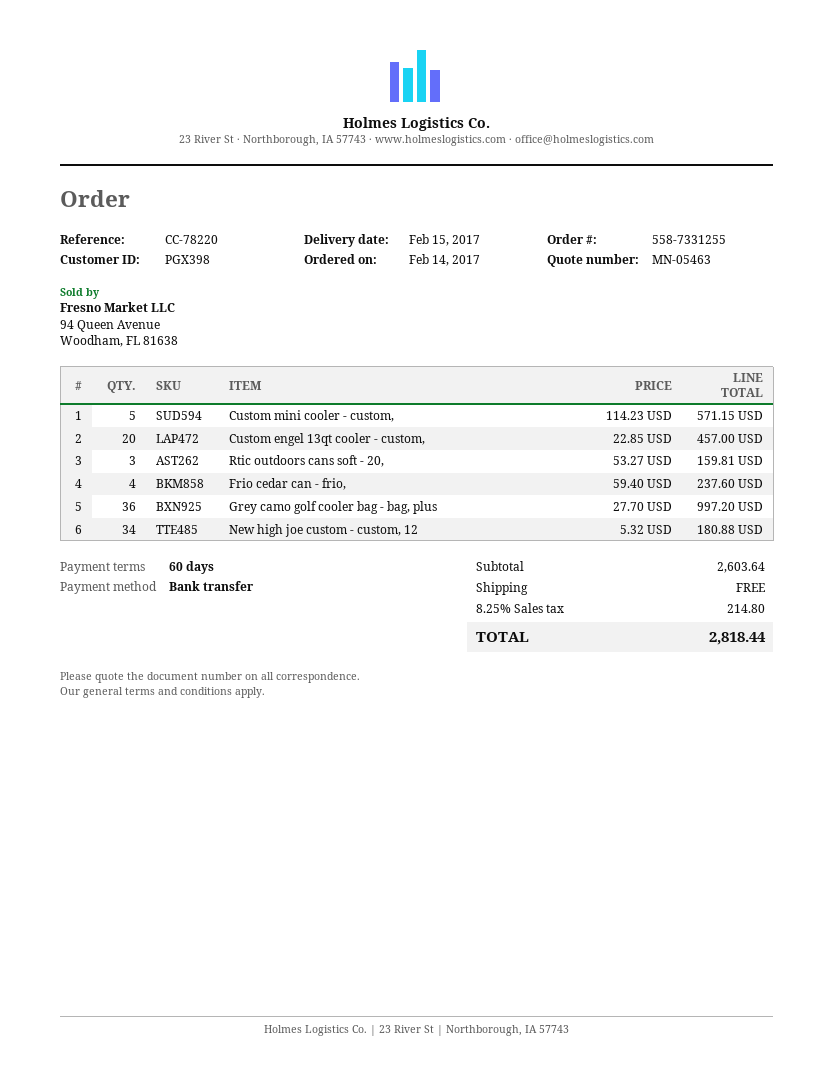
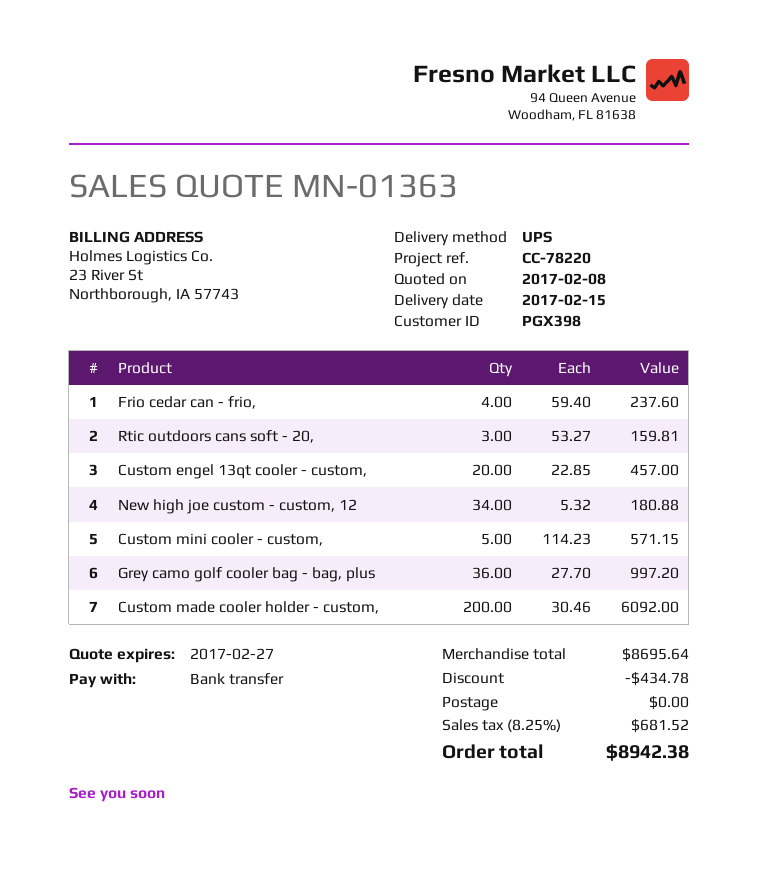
quote number: MN-05463 -> MN-01363
Custom made cooler holder - custom,: none -> 200 x 30.46 = 6092.00
subtotal: 2603.64 -> 8695.64
discount: none -> 434.78
tax: 8.25% = 214.80 -> 8.25% = 681.52
total: 2818.44 -> 8942.38

